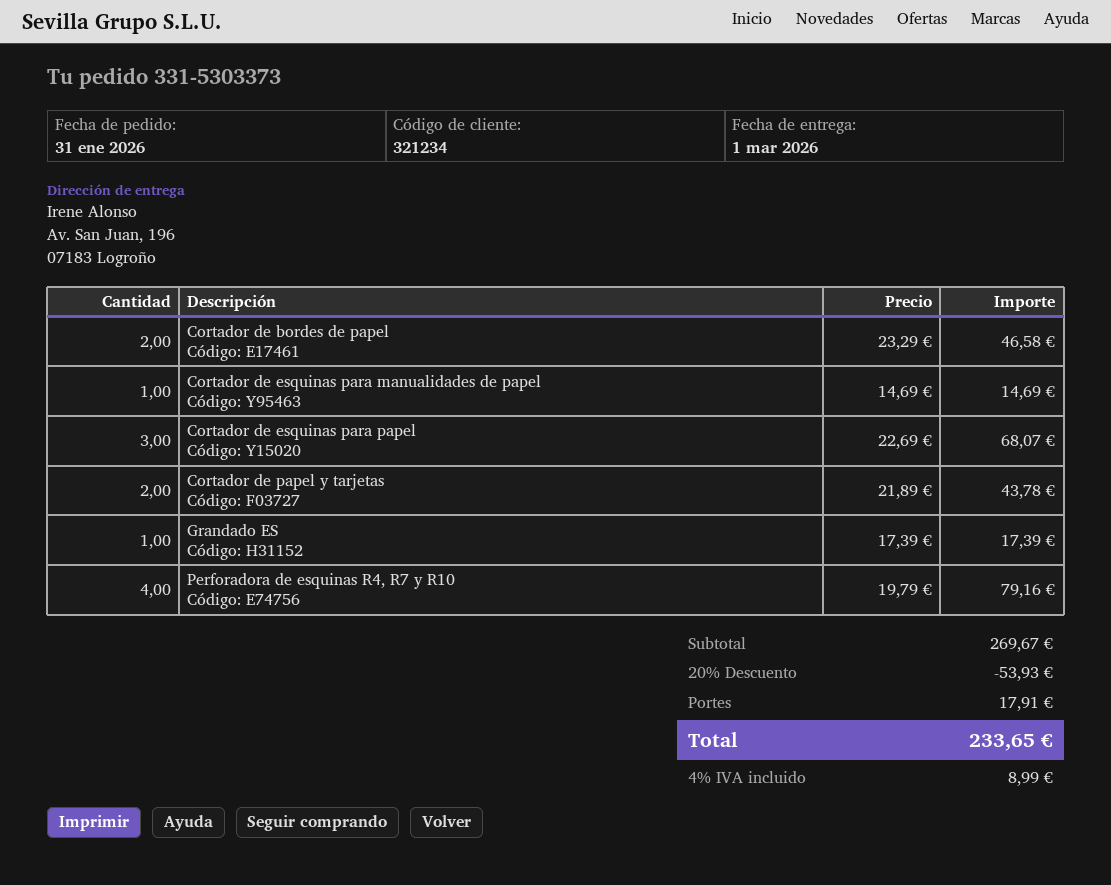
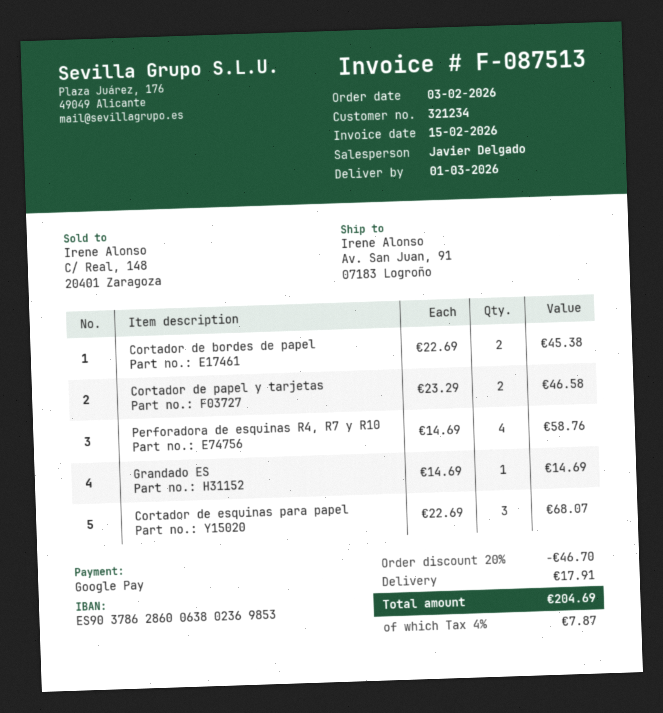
order date: 2026-01-31 -> 2026-02-03
ship to: Av. San Juan, 196, 07183 Logroño -> Av. San Juan, 91, 07183 Logroño
Cortador de bordes de papel: 2 x 23.29 = 46.58 -> 2 x 22.69 = 45.38
Cortador de esquinas para manualidades de papel: 1 x 14.69 = 14.69 -> none
Cortador de papel y tarjetas: 2 x 21.89 = 43.78 -> 2 x 23.29 = 46.58
Grandado ES: 1 x 17.39 = 17.39 -> 1 x 14.69 = 14.69
Perforadora de esquinas R4, R7 y R10: 4 x 19.79 = 79.16 -> 4 x 14.69 = 58.76
discount: 20% = 53.93 -> 20% = 46.70
tax: 4% = 8.99 -> 4% = 7.87
total: 233.65 -> 204.69

